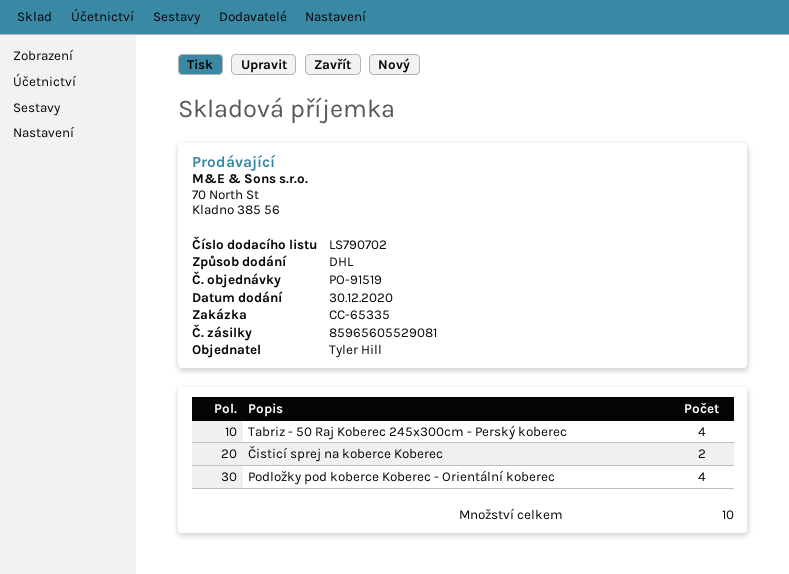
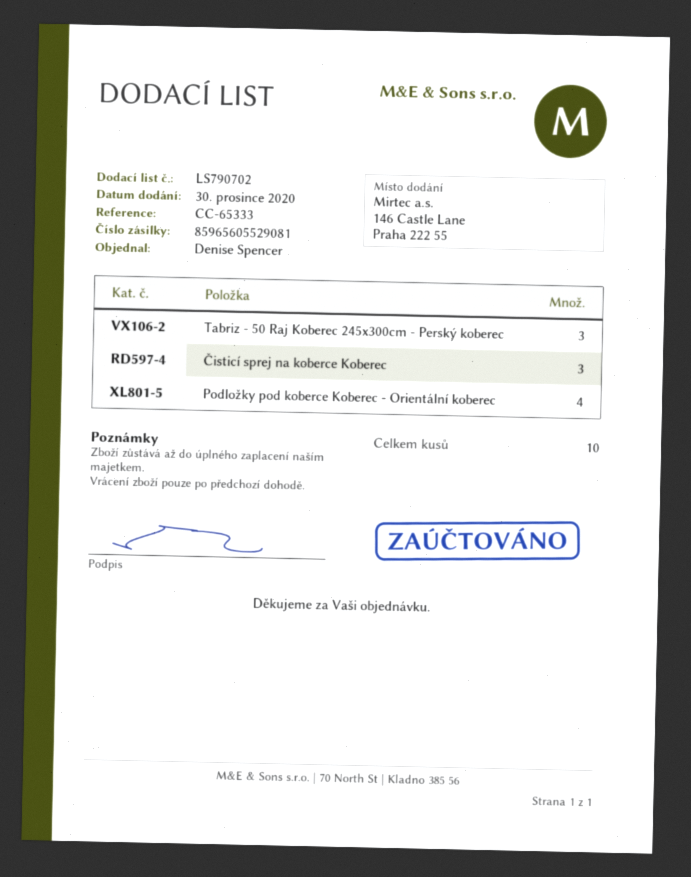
reference: CC-65335 -> CC-65333
ordered by: Tyler Hill -> Denise Spencer
Tabriz - 50 Raj Koberec 245x300cm - Perský koberec: 4 -> 3
Čisticí sprej na koberce Koberec: 2 -> 3

